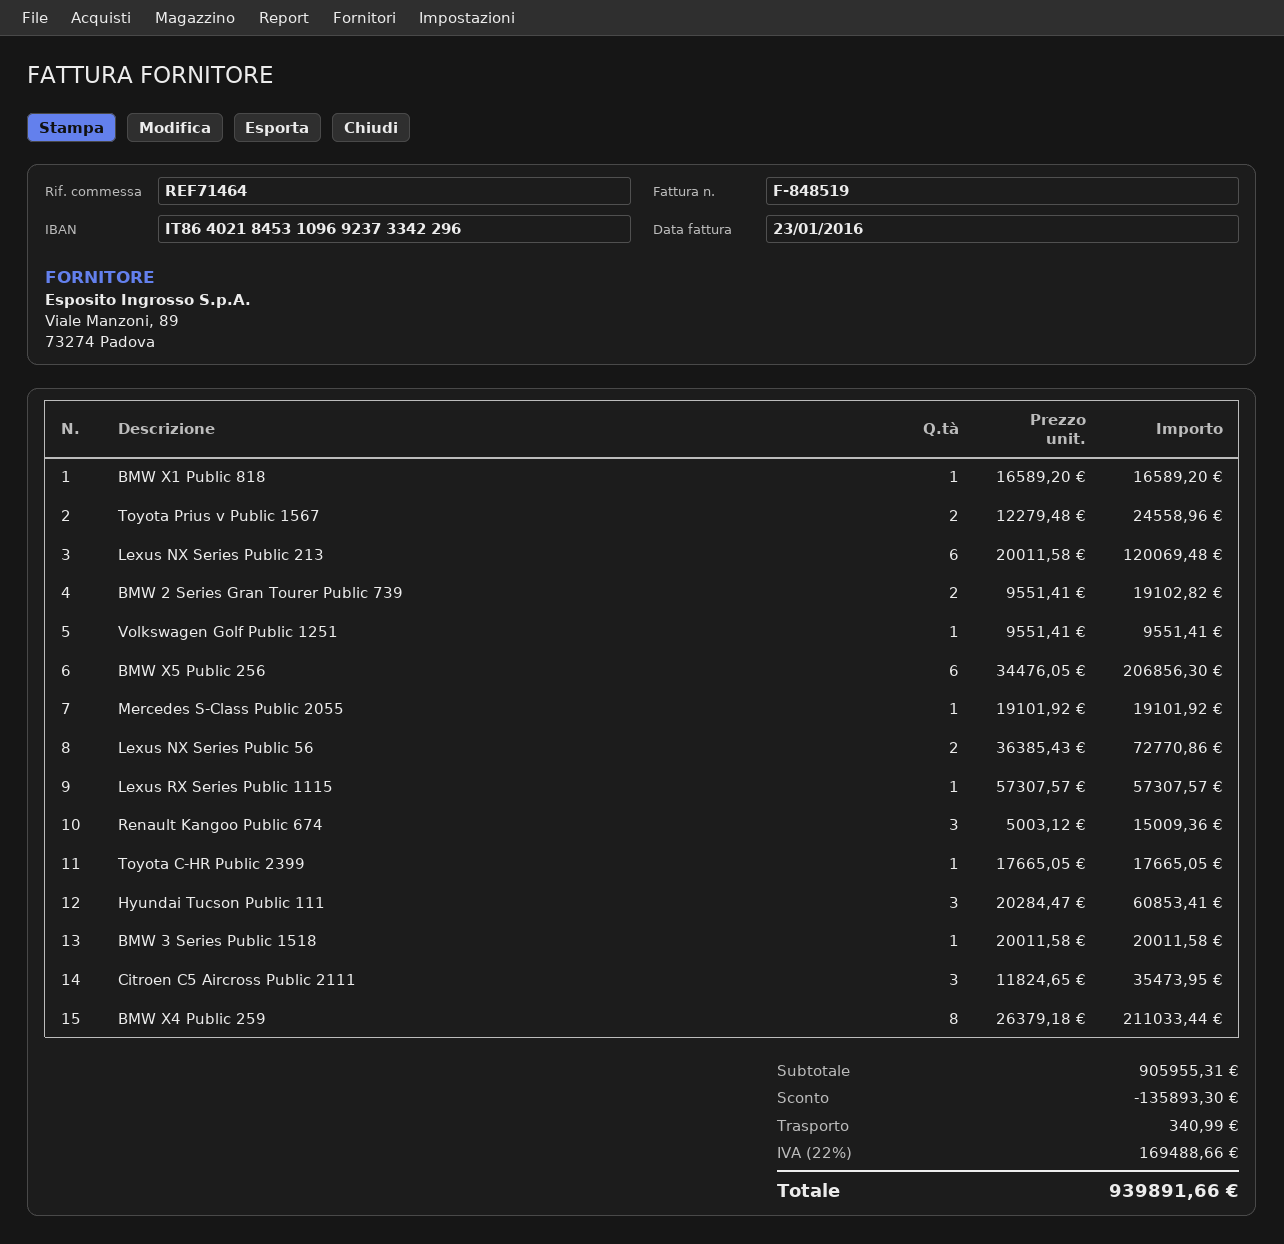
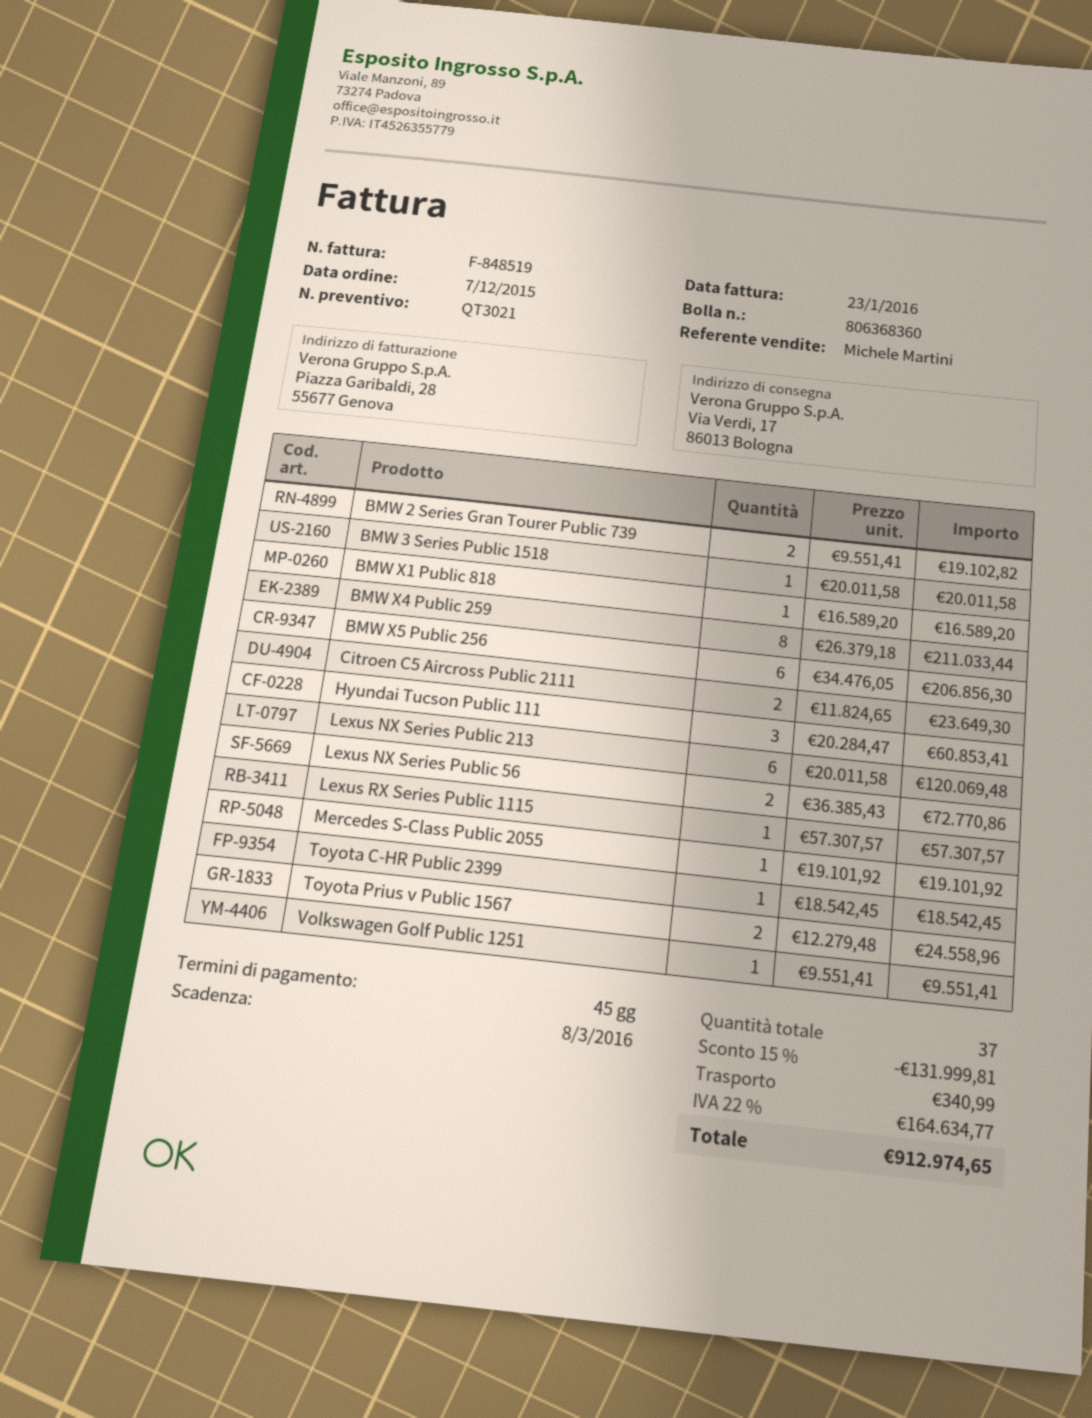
Renault Kangoo Public 674: 3 x 5003.12 = 15009.36 -> none
Toyota C-HR Public 2399: 1 x 17665.05 = 17665.05 -> 1 x 18542.45 = 18542.45
Citroen C5 Aircross Public 2111: 3 x 11824.65 = 35473.95 -> 2 x 11824.65 = 23649.30
discount: 135893.30 -> 131999.81
tax: 22% = 169488.66 -> 22% = 164634.77
total: 939891.66 -> 912974.65

